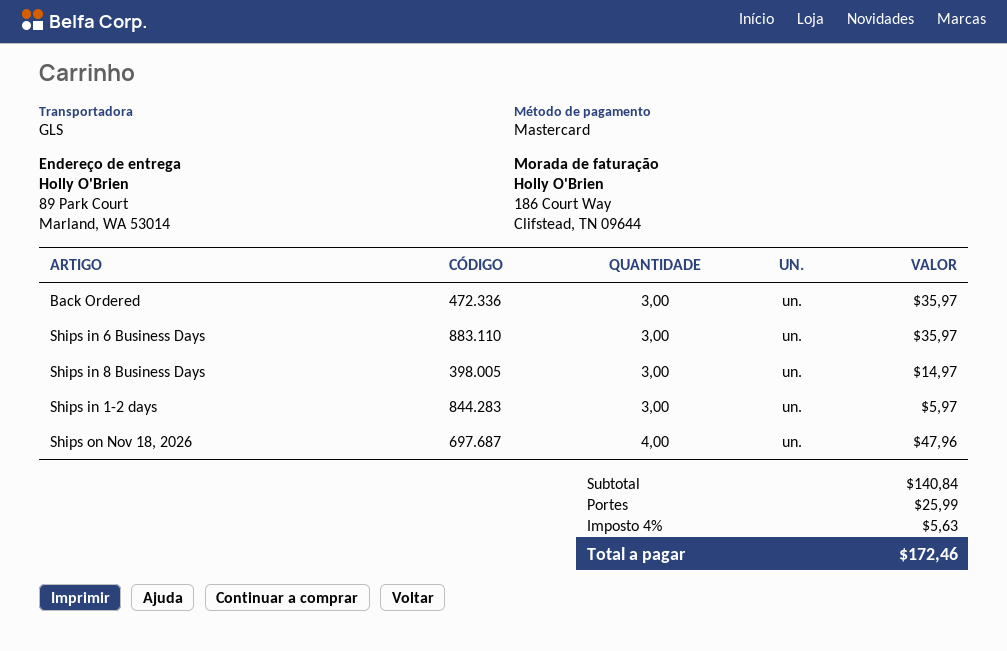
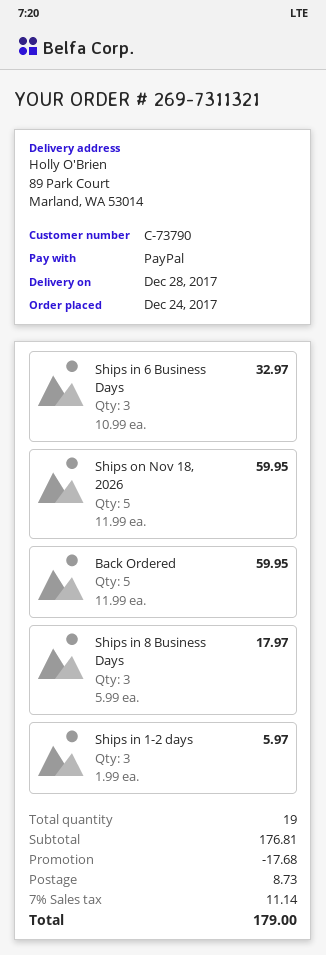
payment method: Mastercard -> PayPal
Back Ordered: 3 for 35.97 -> 5 for 59.95
Ships in 6 Business Days: 3 for 35.97 -> 3 for 32.97
Ships in 8 Business Days: 3 for 14.97 -> 3 for 17.97
Ships on Nov 18, 2026: 4 for 47.96 -> 5 for 59.95
subtotal: 140.84 -> 176.81
discount: none -> 17.68
shipping: 25.99 -> 8.73
tax: 4% = 5.63 -> 7% = 11.14
total: 172.46 -> 179.00

